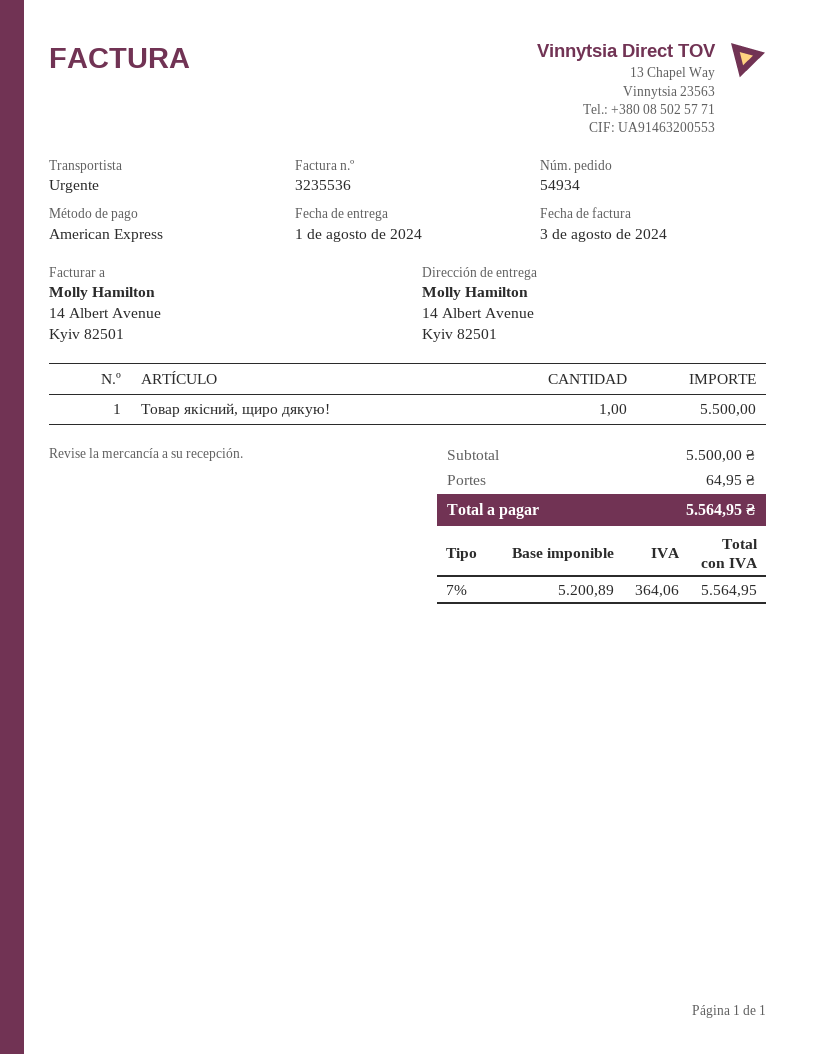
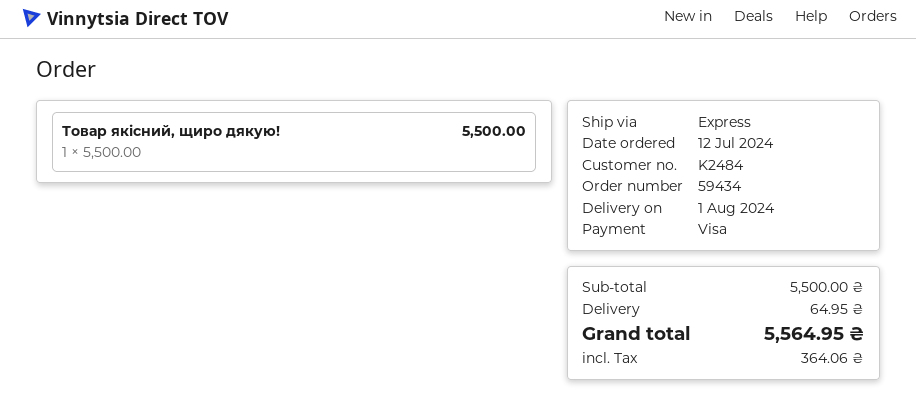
order number: 54934 -> 59434
payment method: American Express -> Visa

